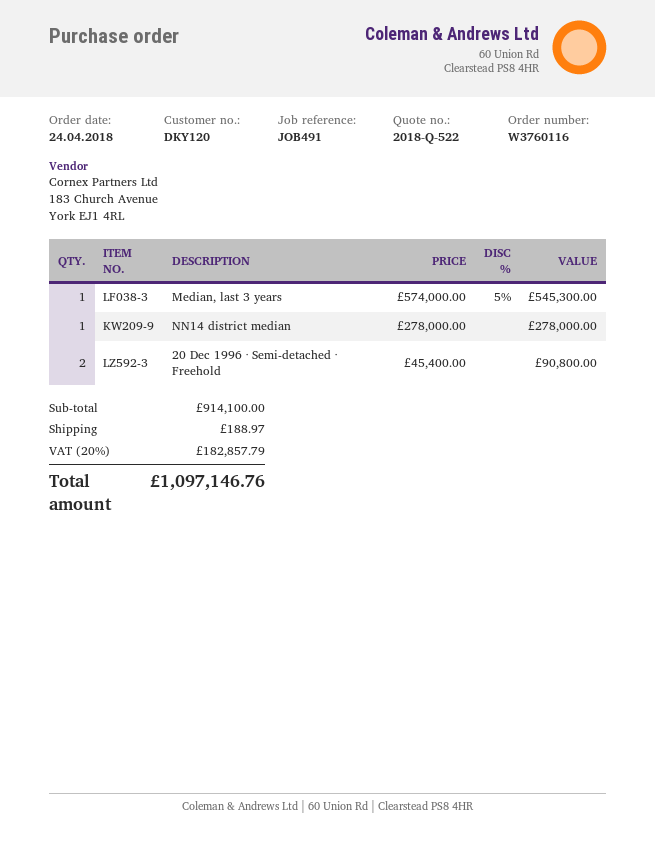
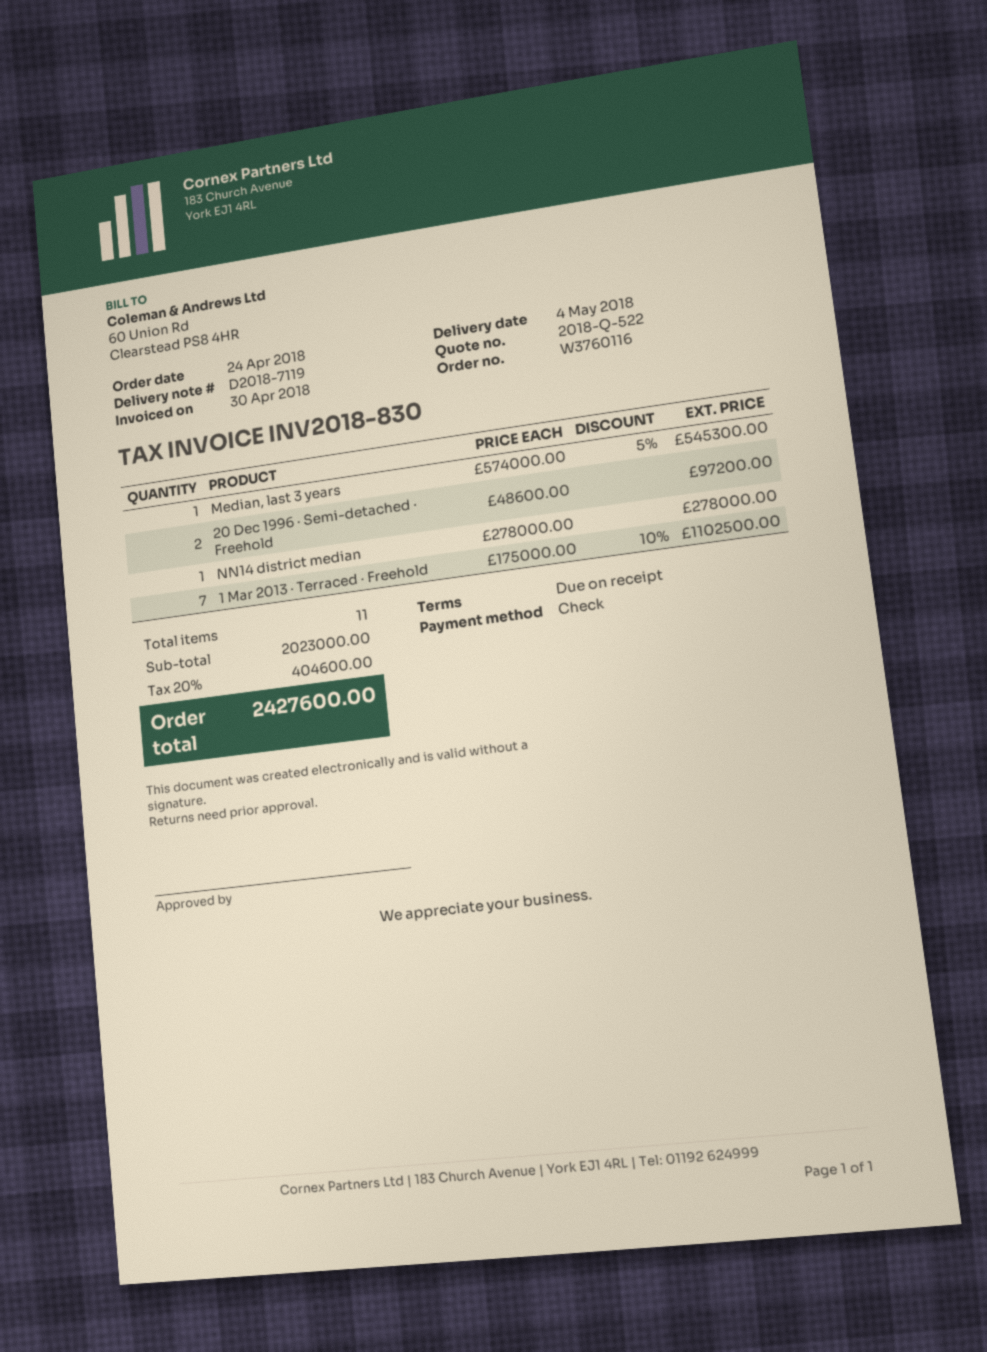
20 Dec 1996 · Semi-detached · Freehold: 2 x 45400.00 = 90800.00 -> 2 x 48600.00 = 97200.00
1 Mar 2013 · Terraced · Freehold: none -> 7 x 175000.00 - 10% = 1102500.00
subtotal: 914100.00 -> 2023000.00
shipping: 188.97 -> none
tax: 20% = 182857.79 -> 20% = 404600.00
total: 1097146.76 -> 2427600.00

